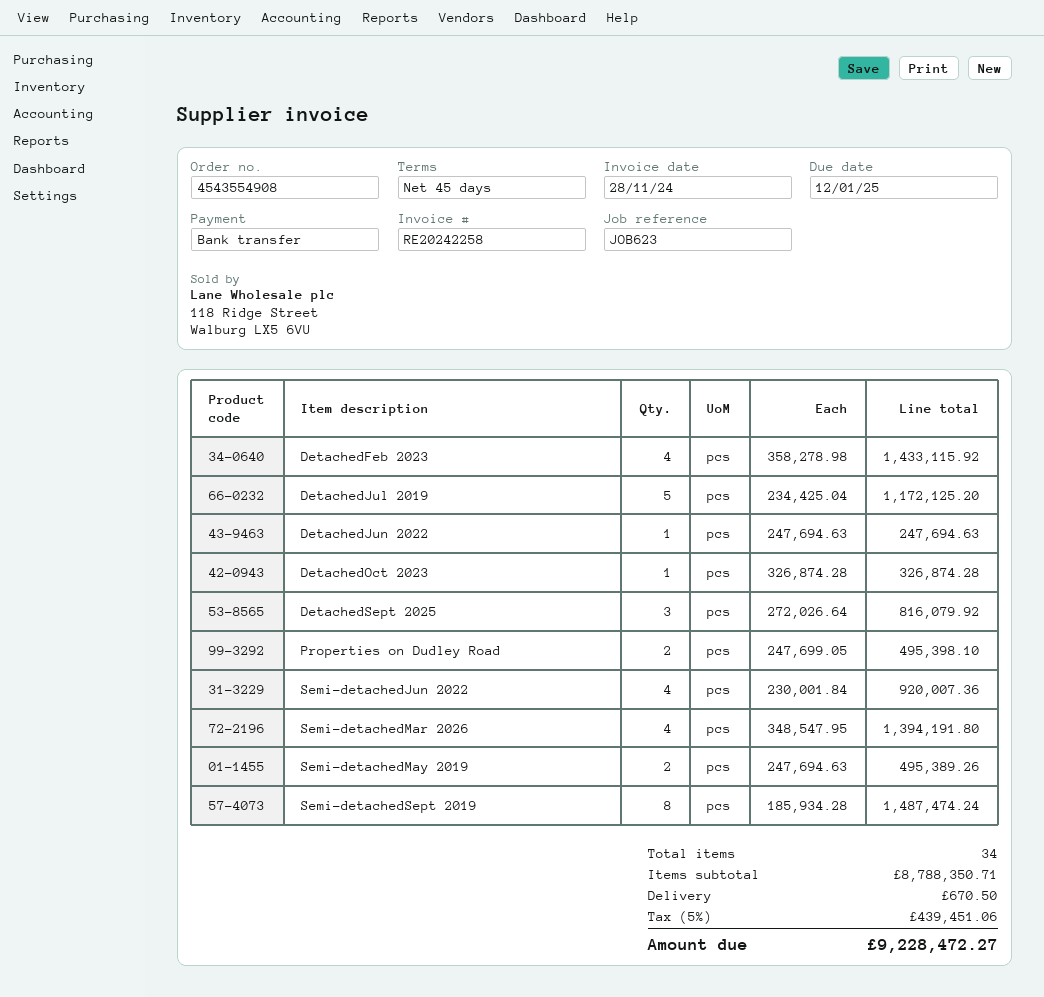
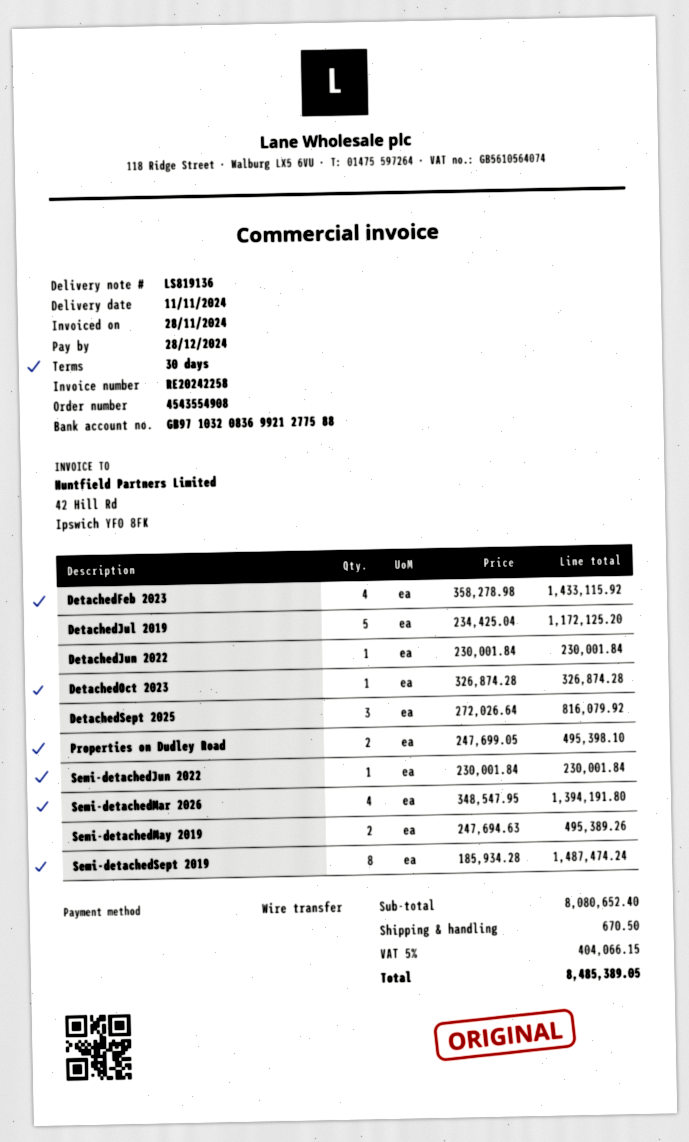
payment terms: 45 days -> 30 days
due date: 2025-01-12 -> 2024-12-28
DetachedJun 2022: 1 x 247694.63 = 247694.63 -> 1 x 230001.84 = 230001.84
Semi-detachedJun 2022: 4 x 230001.84 = 920007.36 -> 1 x 230001.84 = 230001.84
subtotal: 8788350.71 -> 8080652.40
tax: 5% = 439451.06 -> 5% = 404066.15
total: 9228472.27 -> 8485389.05

